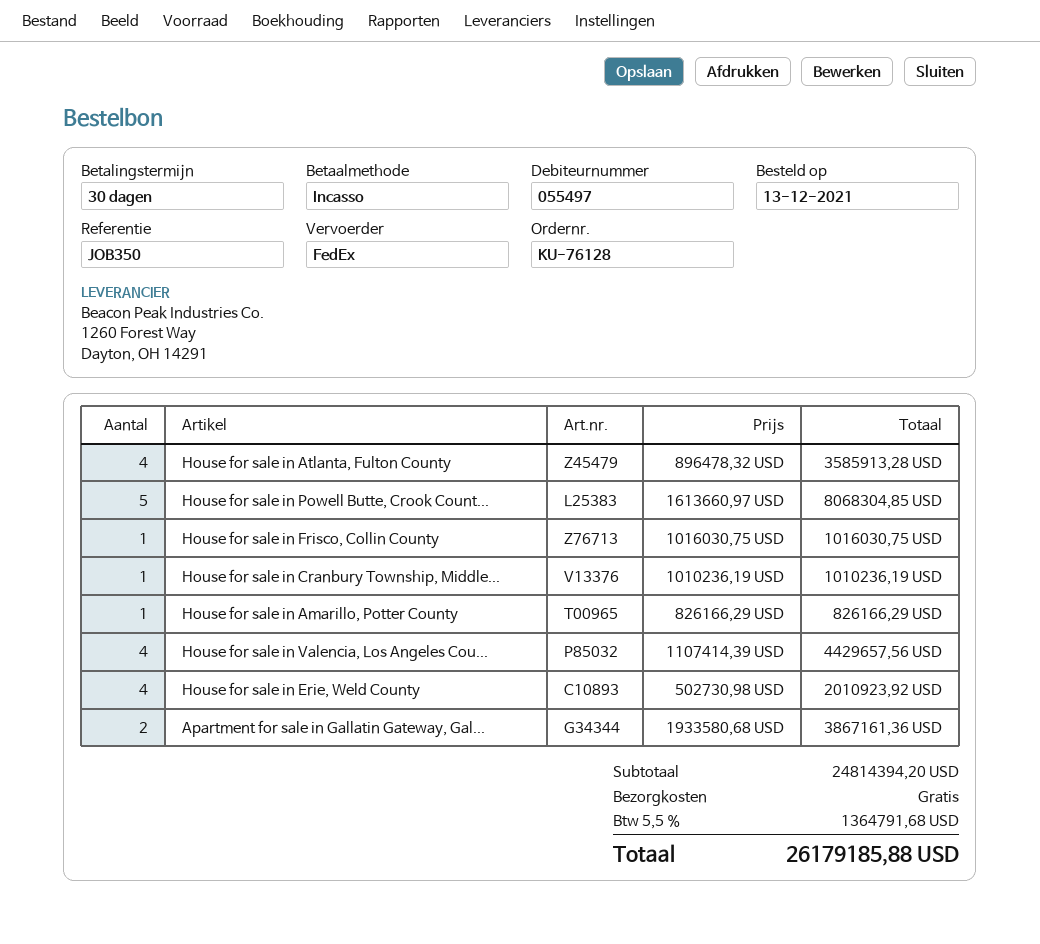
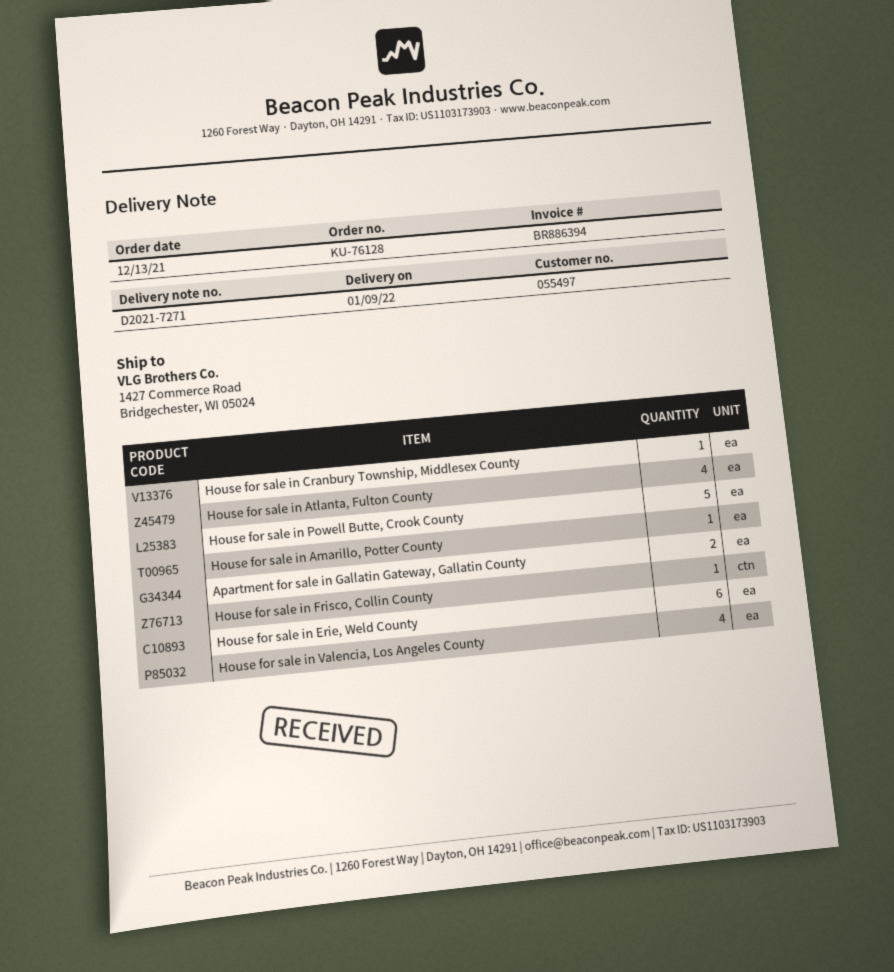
House for sale in Erie, Weld County: 4 -> 6

